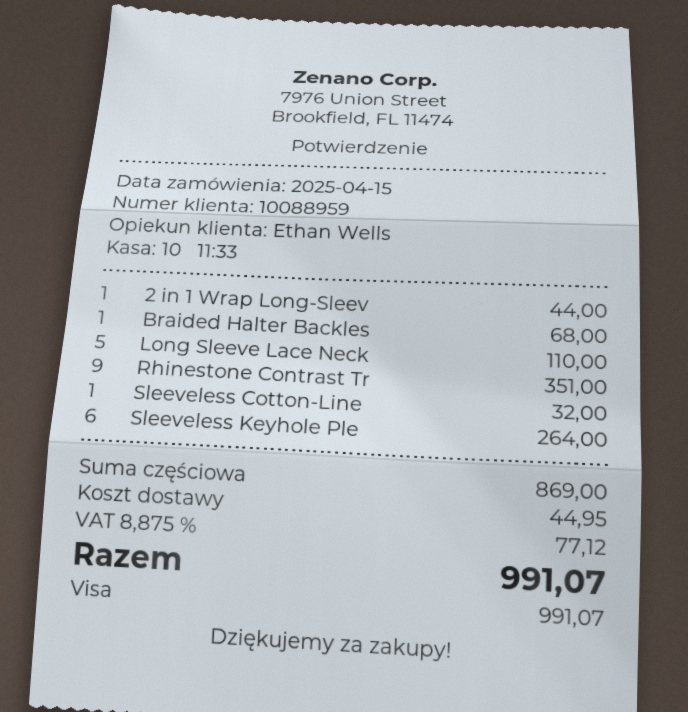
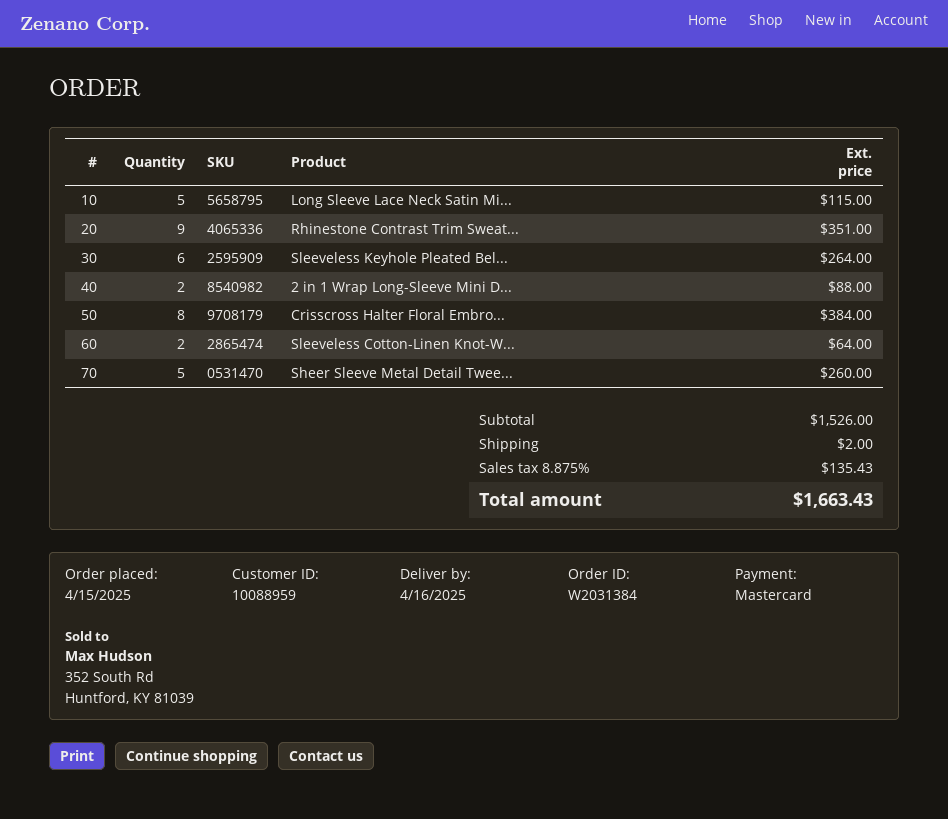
payment method: Visa -> Mastercard
2 in 1 Wrap Long-Sleev: 1 for 44.00 -> 2 for 88.00
Braided Halter Backles: 1 for 68.00 -> none
Long Sleeve Lace Neck: 5 for 110.00 -> 5 for 115.00
Sleeveless Cotton-Line: 1 for 32.00 -> 2 for 64.00
Crisscross Halter Floral Embro...: none -> 8 for 384.00
Sheer Sleeve Metal Detail Twee...: none -> 5 for 260.00
subtotal: 869.00 -> 1526.00
shipping: 44.95 -> 2.00
tax: 8.875% = 77.12 -> 8.875% = 135.43
total: 991.07 -> 1663.43

